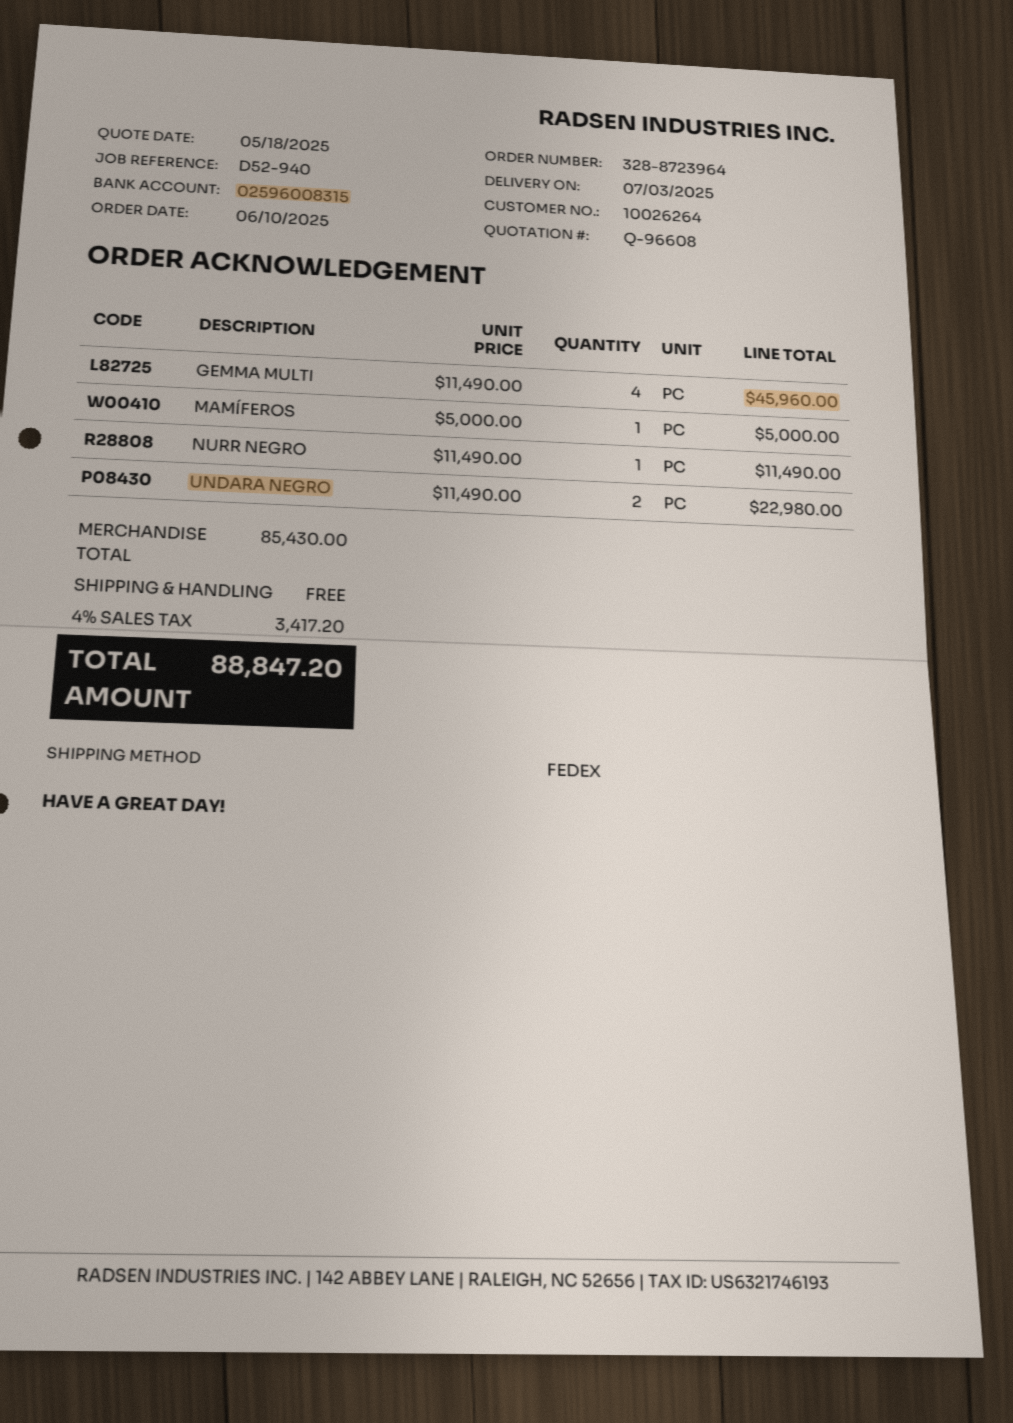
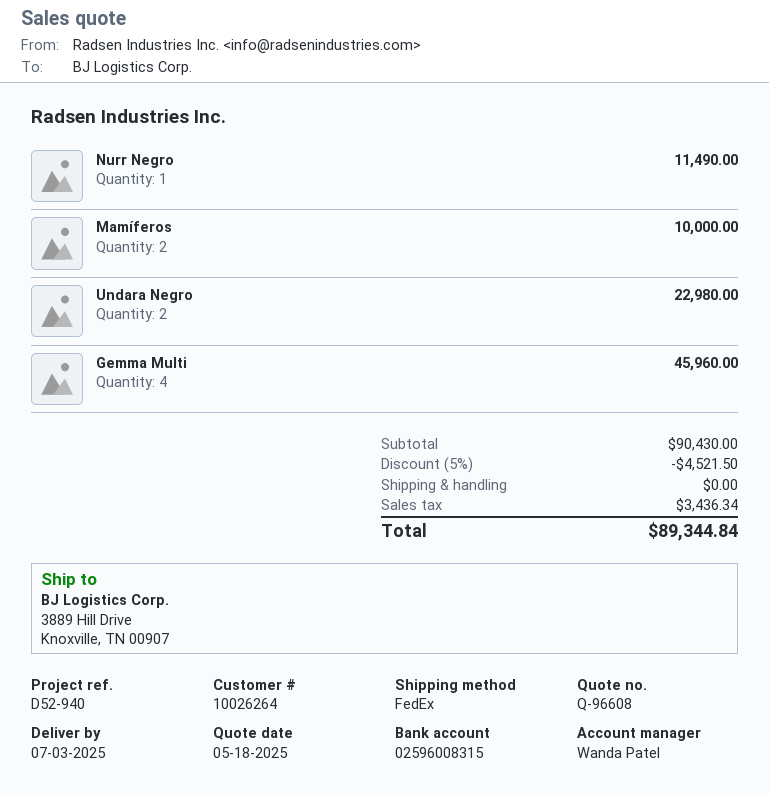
MAMÍFEROS: 1 for 5000.00 -> 2 for 10000.00
subtotal: 85430.00 -> 90430.00
discount: none -> 5% = 4521.50
tax: 3417.20 -> 3436.34
total: 88847.20 -> 89344.84

